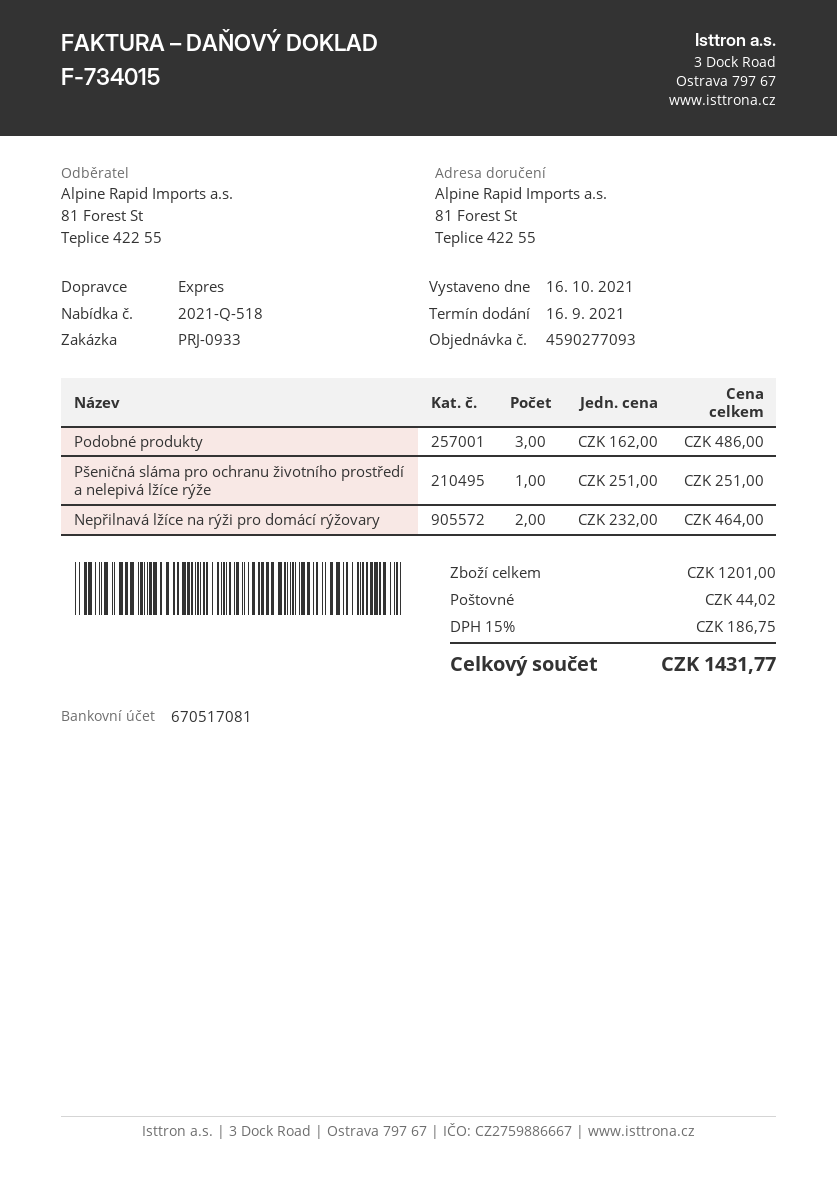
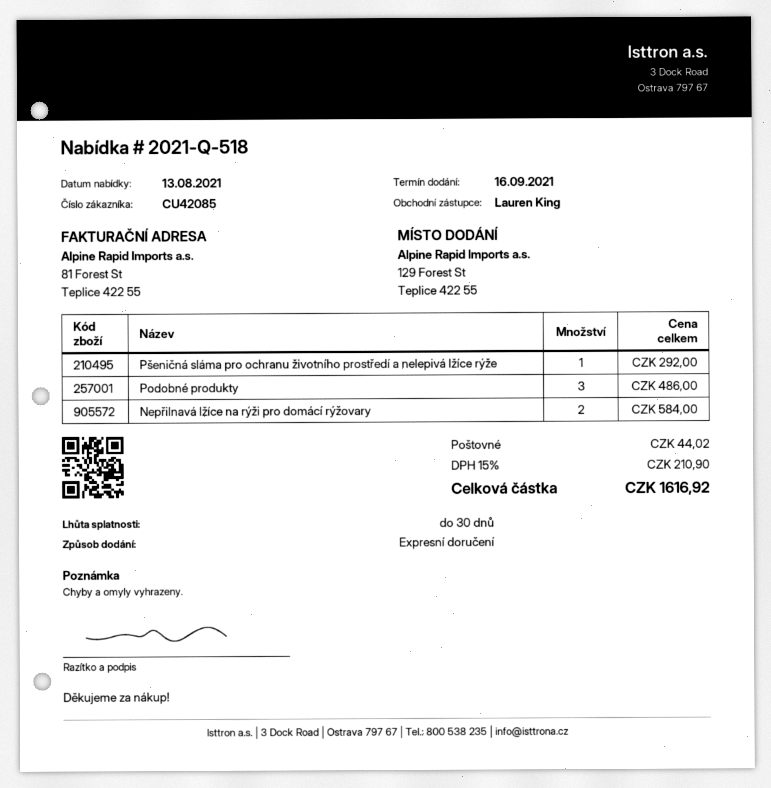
ship to: 81 Forest St, Teplice 422 55 -> 129 Forest St, Teplice 422 55
Pšeničná sláma pro ochranu životního prostředí a nelepivá lžíce rýže: 1 for 251.00 -> 1 for 292.00
Nepřilnavá lžíce na rýži pro domácí rýžovary: 2 for 464.00 -> 2 for 584.00
tax: 15% = 186.75 -> 15% = 210.90
total: 1431.77 -> 1616.92

